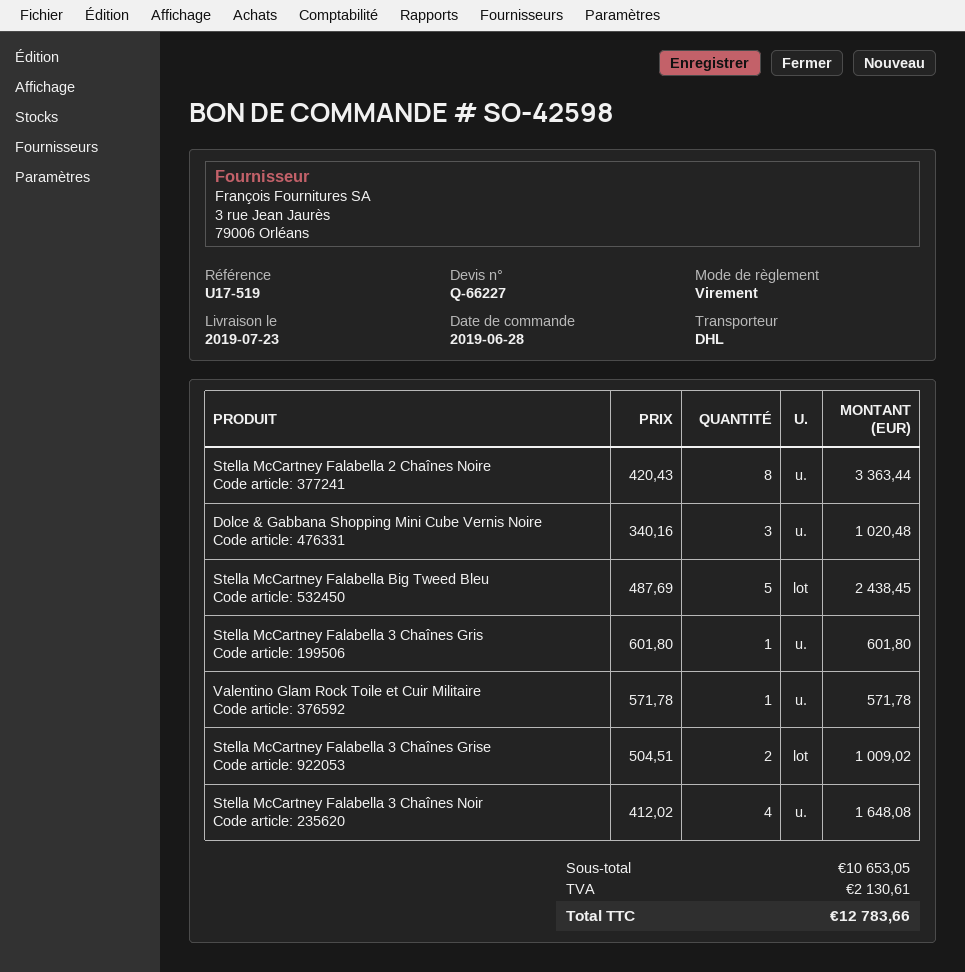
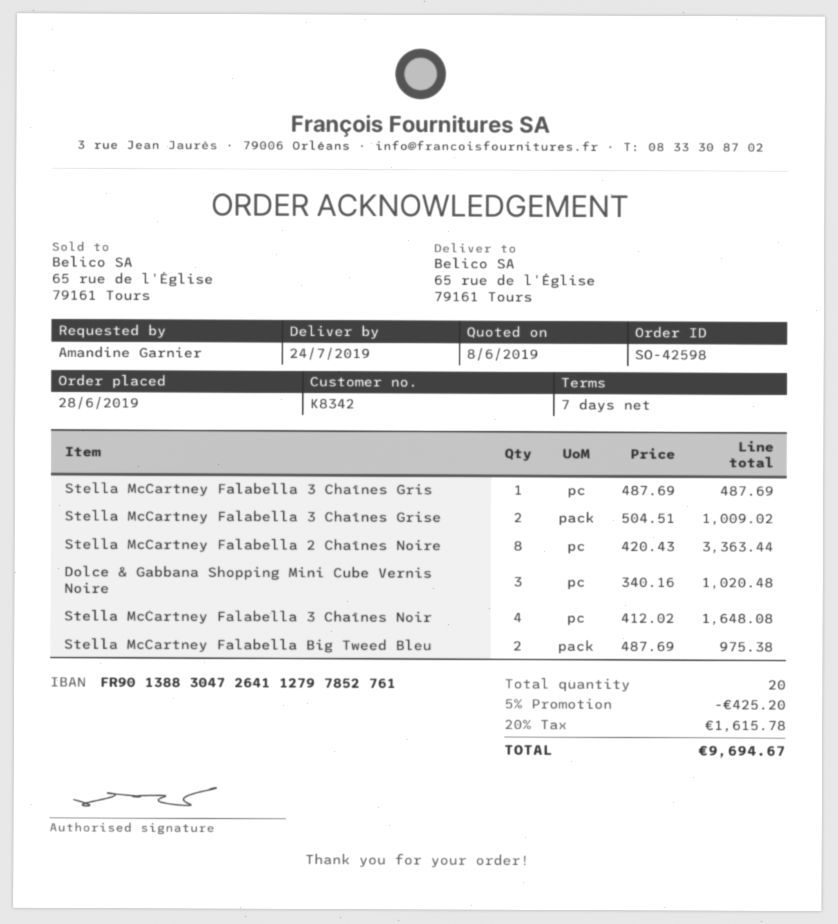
delivery date: 2019-07-23 -> 2019-07-24
Stella McCartney Falabella Big Tweed Bleu: 5 x 487.69 = 2438.45 -> 2 x 487.69 = 975.38
Stella McCartney Falabella 3 Chaînes Gris: 1 x 601.80 = 601.80 -> 1 x 487.69 = 487.69
Valentino Glam Rock Toile et Cuir Militaire: 1 x 571.78 = 571.78 -> none
discount: none -> 5% = 425.20
tax: 2130.61 -> 1615.78
total: 12783.66 -> 9694.67

